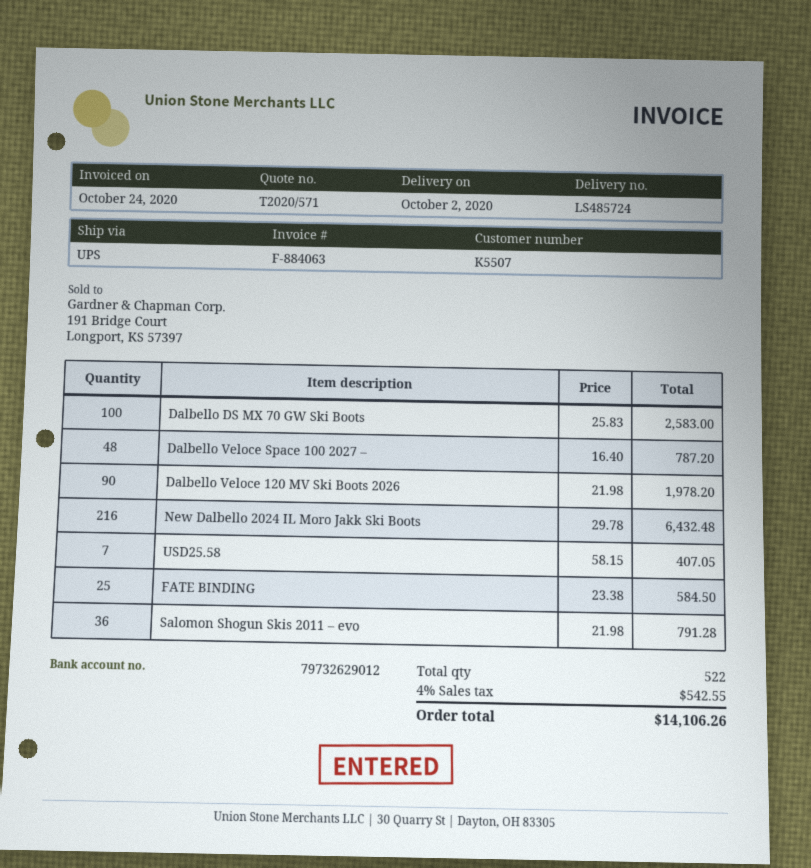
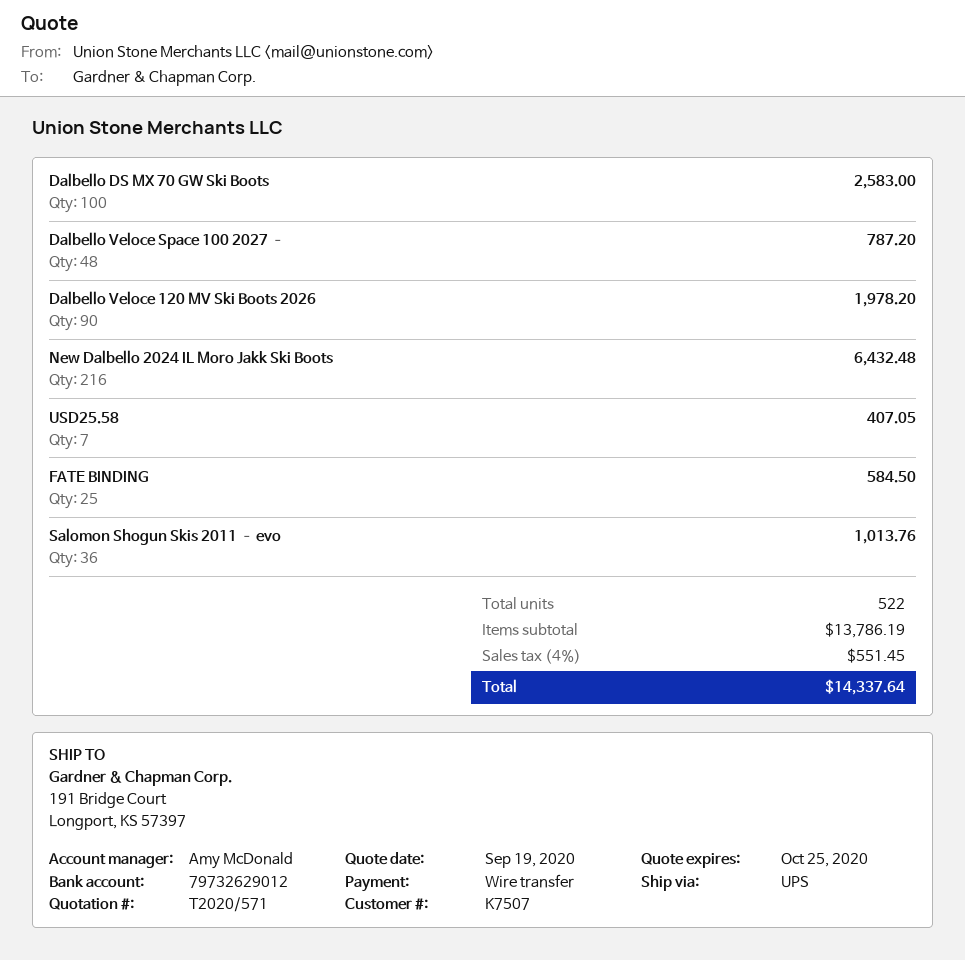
customer number: K5507 -> K7507
Salomon Shogun Skis 2011 – evo: 36 for 791.28 -> 36 for 1013.76
tax: 4% = 542.55 -> 4% = 551.45
total: 14106.26 -> 14337.64

